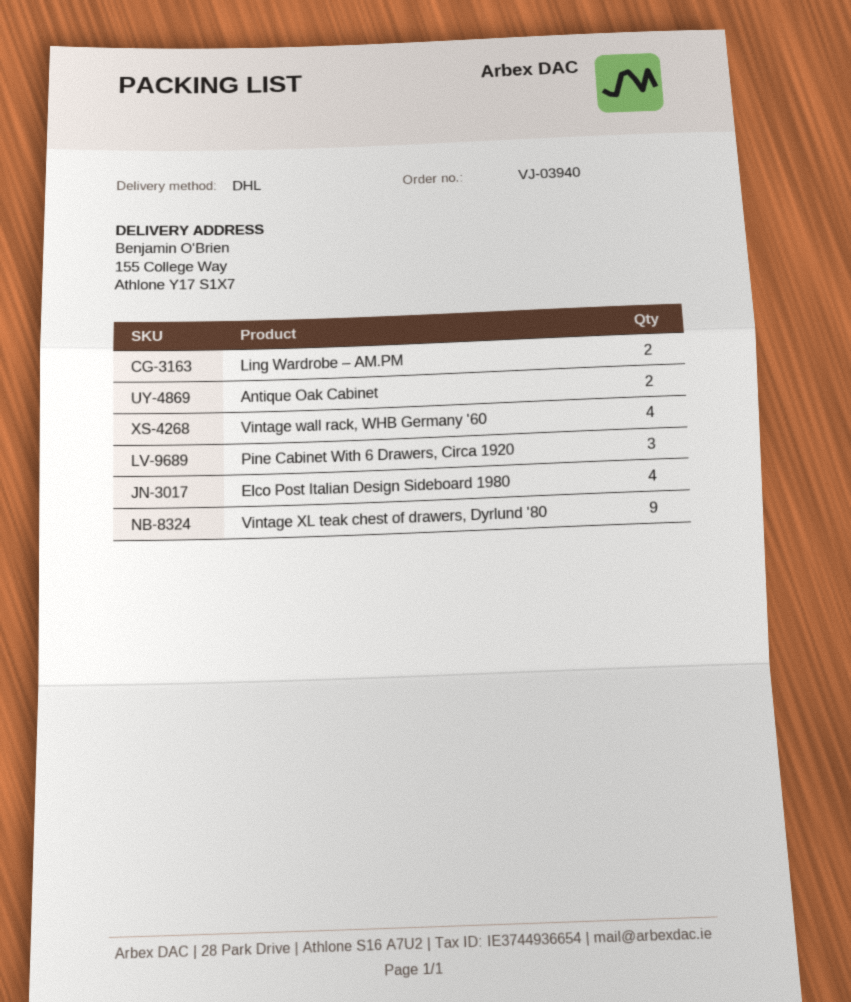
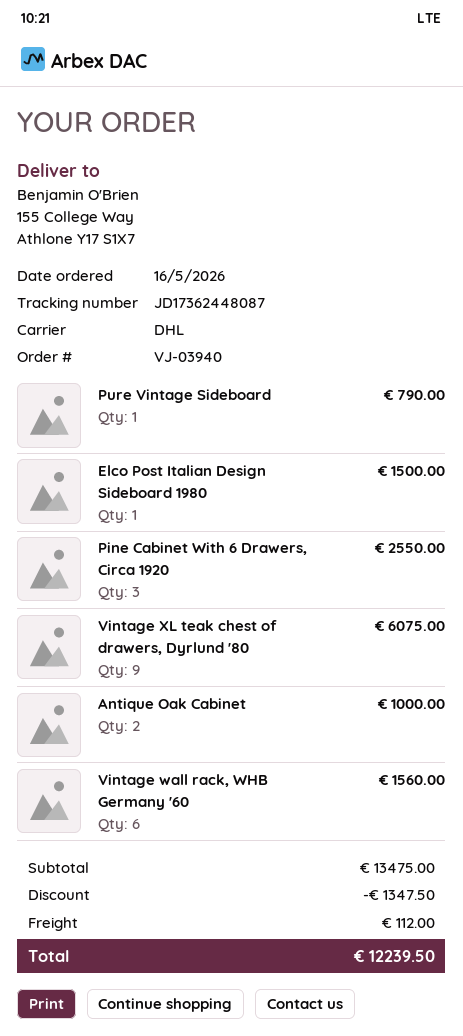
Ling Wardrobe – AM.PM: 2 -> none
Vintage wall rack, WHB Germany '60: 4 -> 6
Elco Post Italian Design Sideboard 1980: 4 -> 1
Pure Vintage Sideboard: none -> 1

